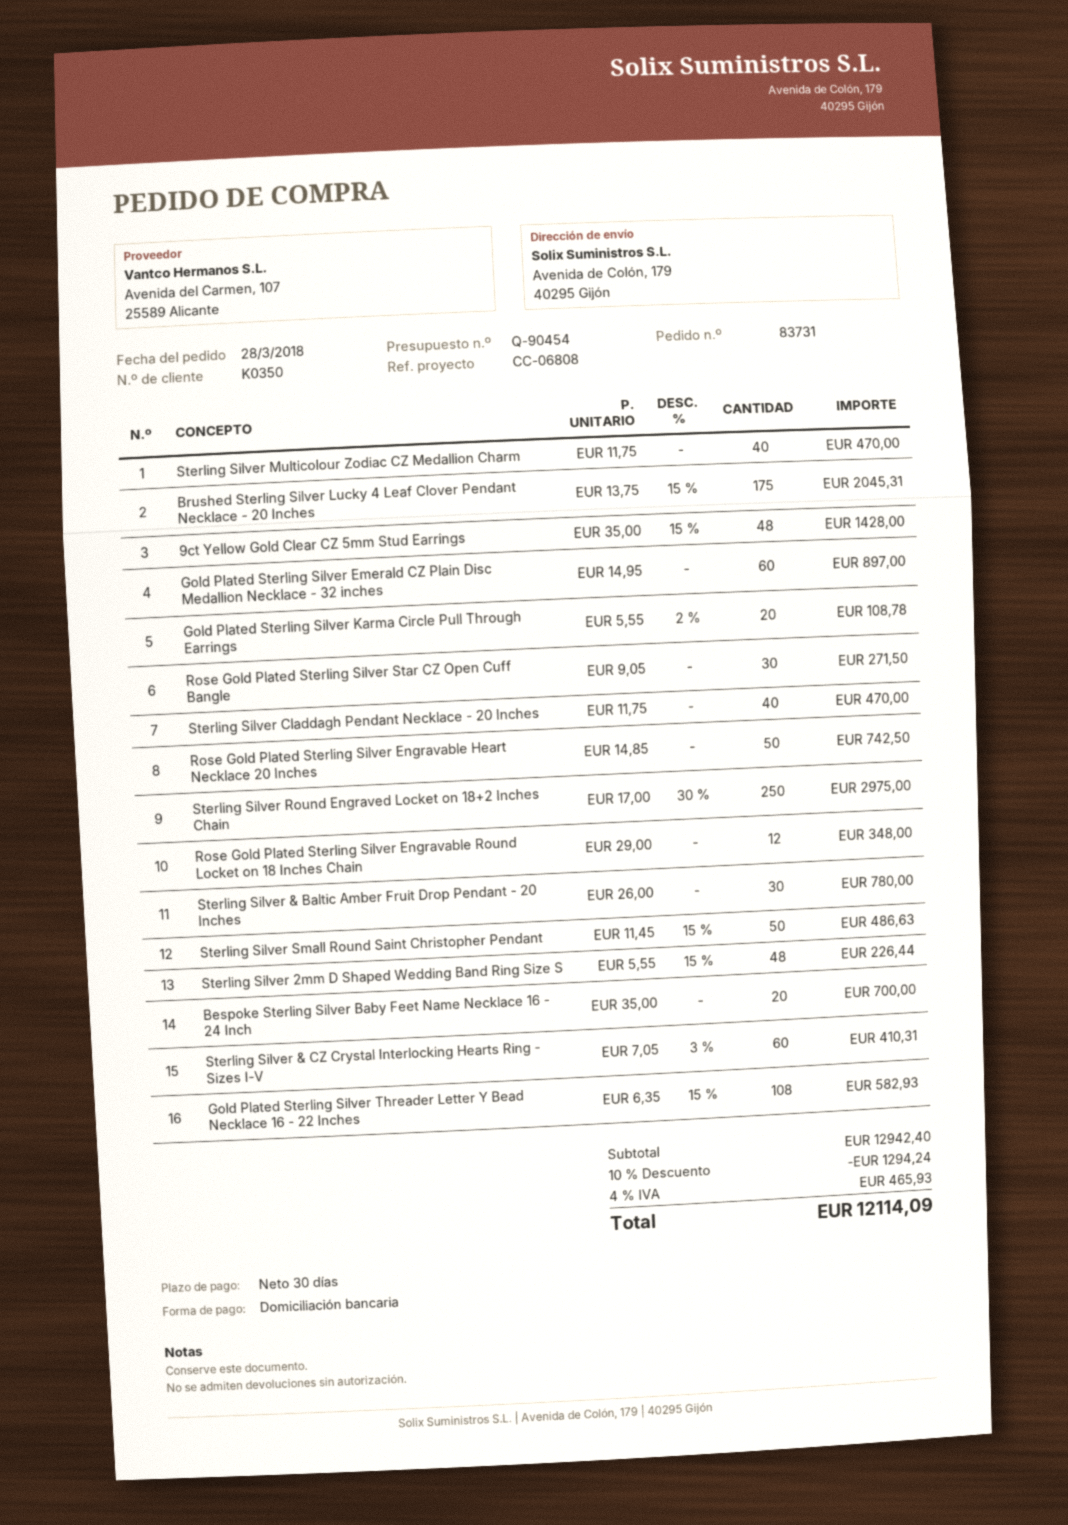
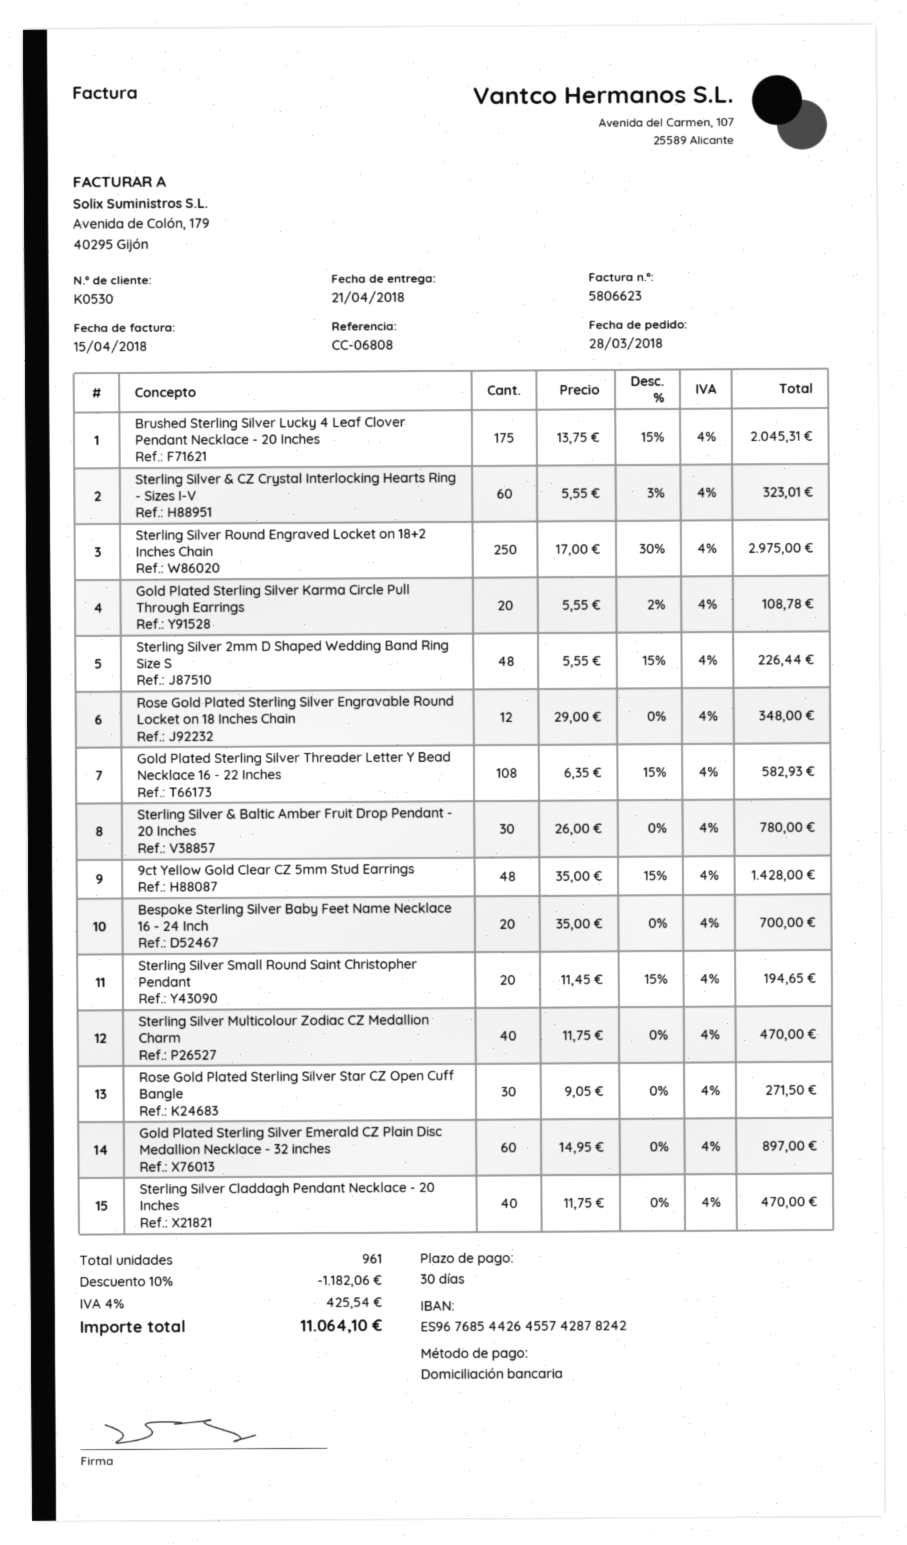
customer number: K0350 -> K0530
Rose Gold Plated Sterling Silver Engravable Heart Necklace 20 Inches: 50 x 14.85 = 742.50 -> none
Sterling Silver Small Round Saint Christopher Pendant: 50 x 11.45 - 15% = 486.63 -> 20 x 11.45 - 15% = 194.65
Sterling Silver & CZ Crystal Interlocking Hearts Ring - Sizes I-V: 60 x 7.05 - 3% = 410.31 -> 60 x 5.55 - 3% = 323.01
discount: 10% = 1294.24 -> 10% = 1182.06
tax: 4% = 465.93 -> 4% = 425.54
total: 12114.09 -> 11064.10

